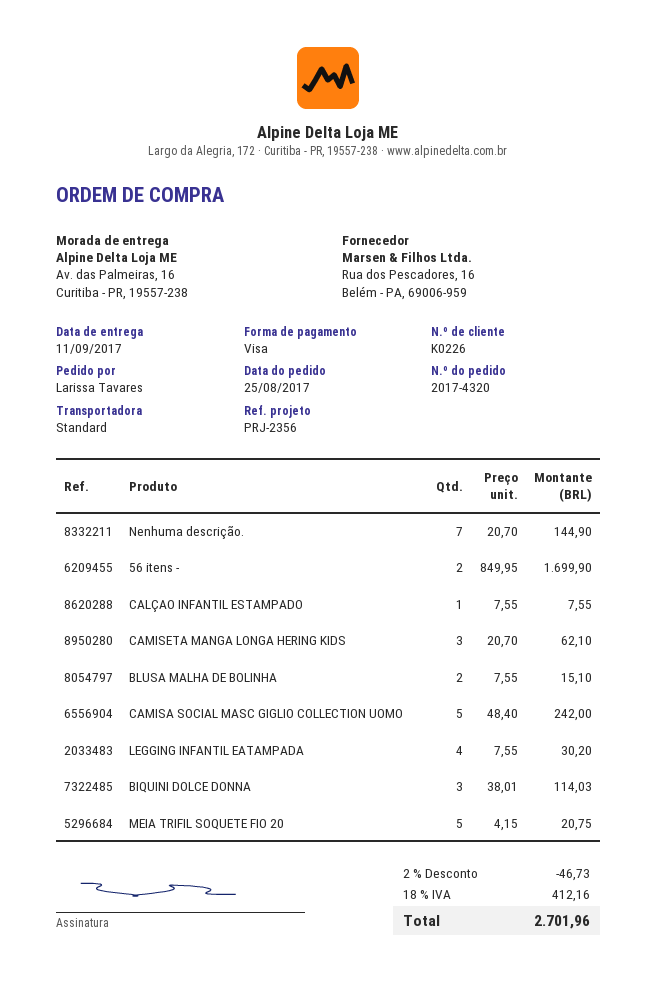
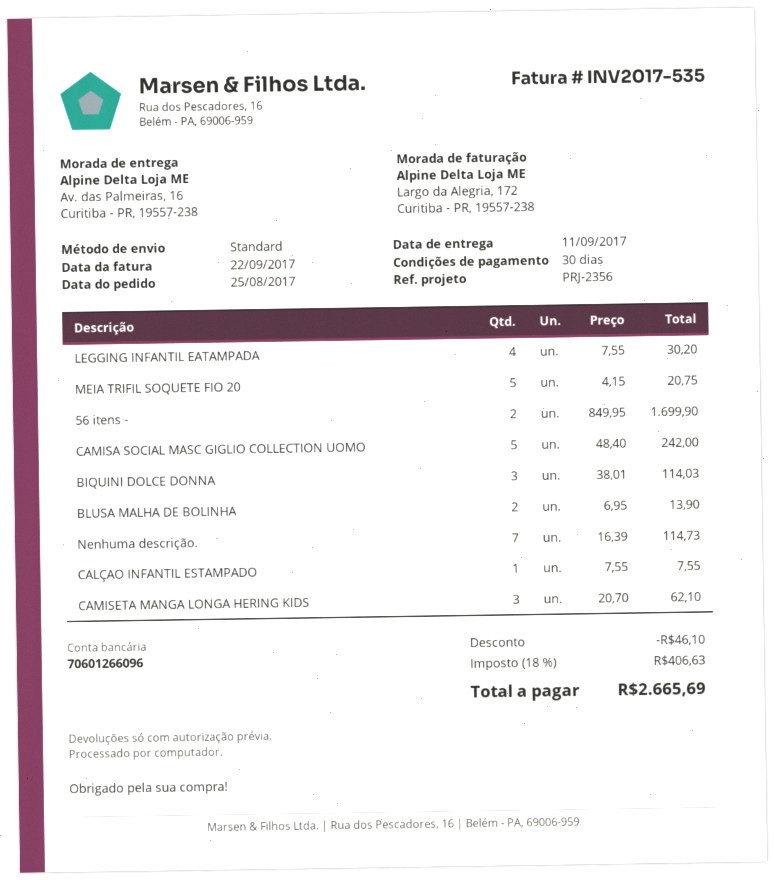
Nenhuma descrição.: 7 x 20.70 = 144.90 -> 7 x 16.39 = 114.73
BLUSA MALHA DE BOLINHA: 2 x 7.55 = 15.10 -> 2 x 6.95 = 13.90
discount: 46.73 -> 46.10
tax: 18% = 412.16 -> 18% = 406.63
total: 2701.96 -> 2665.69

